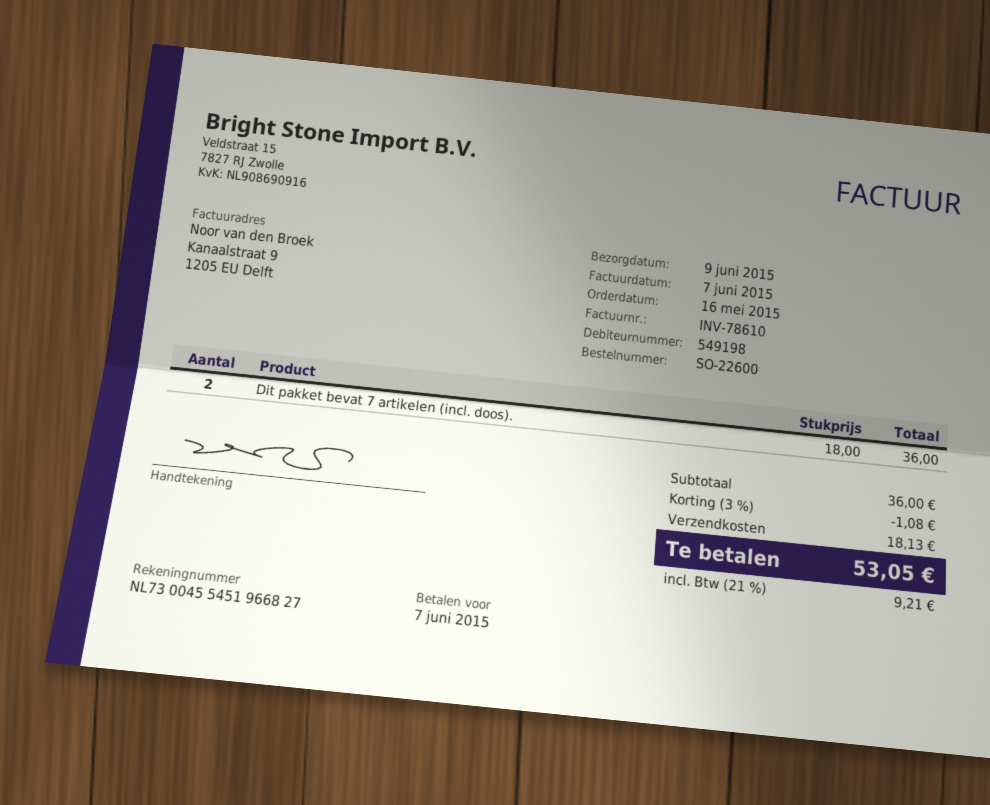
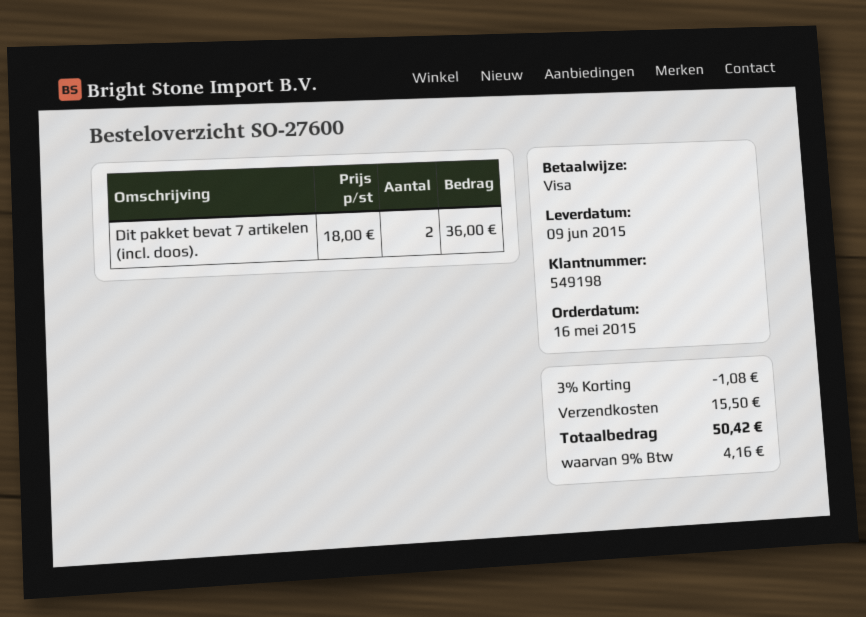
order number: SO-22600 -> SO-27600
shipping: 18.13 -> 15.50
tax: 21% = 9.21 -> 9% = 4.16
total: 53.05 -> 50.42

